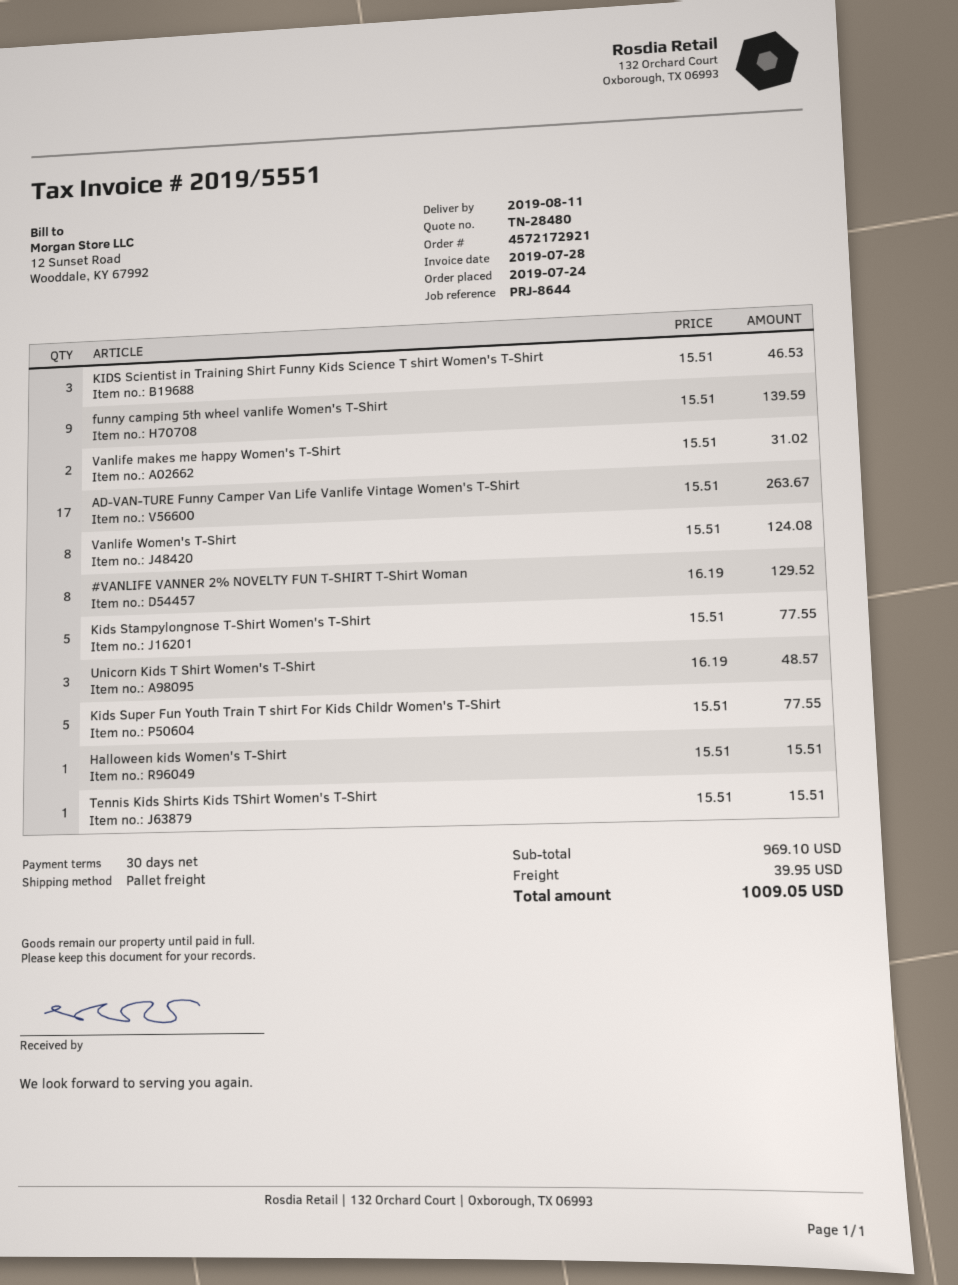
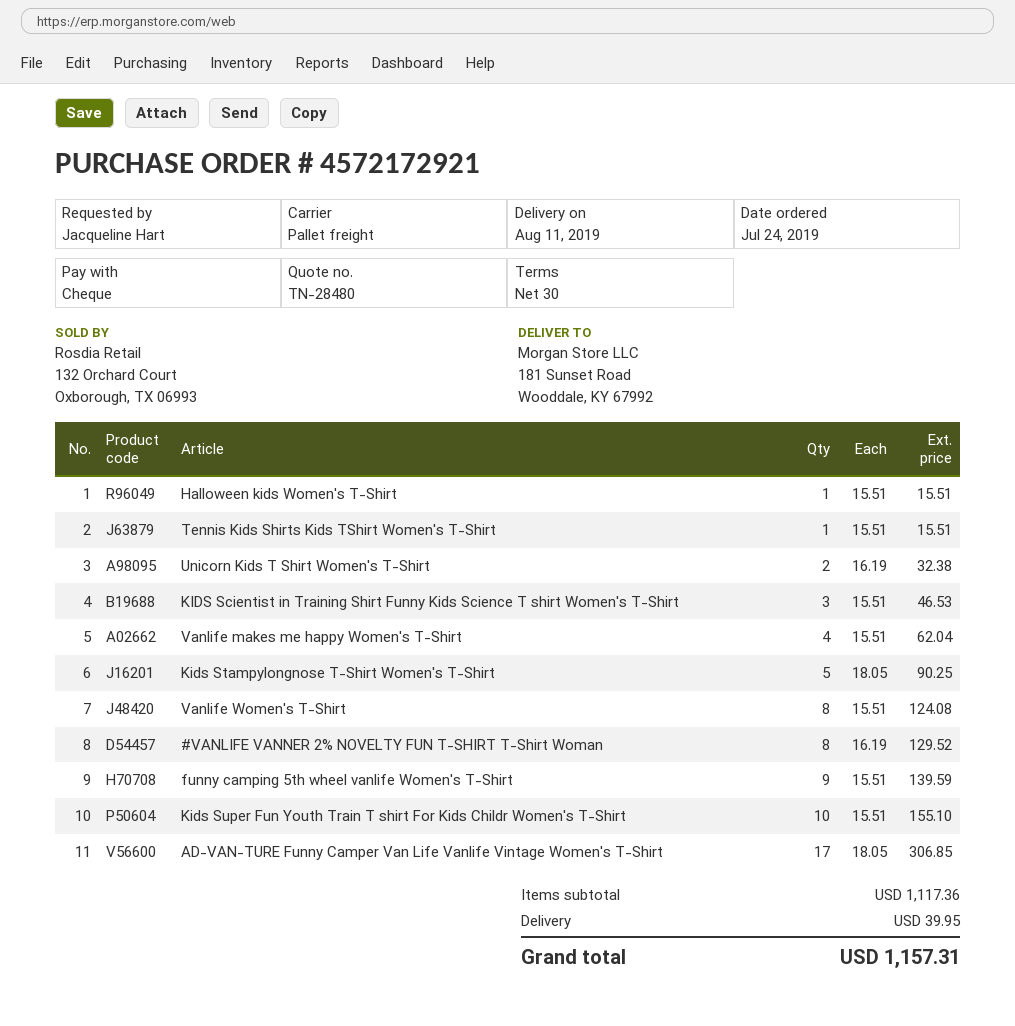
Vanlife makes me happy Women's T-Shirt: 2 x 15.51 = 31.02 -> 4 x 15.51 = 62.04
AD-VAN-TURE Funny Camper Van Life Vanlife Vintage Women's T-Shirt: 17 x 15.51 = 263.67 -> 17 x 18.05 = 306.85
Kids Stampylongnose T-Shirt Women's T-Shirt: 5 x 15.51 = 77.55 -> 5 x 18.05 = 90.25
Unicorn Kids T Shirt Women's T-Shirt: 3 x 16.19 = 48.57 -> 2 x 16.19 = 32.38
Kids Super Fun Youth Train T shirt For Kids Childr Women's T-Shirt: 5 x 15.51 = 77.55 -> 10 x 15.51 = 155.10
subtotal: 969.10 -> 1117.36
total: 1009.05 -> 1157.31

